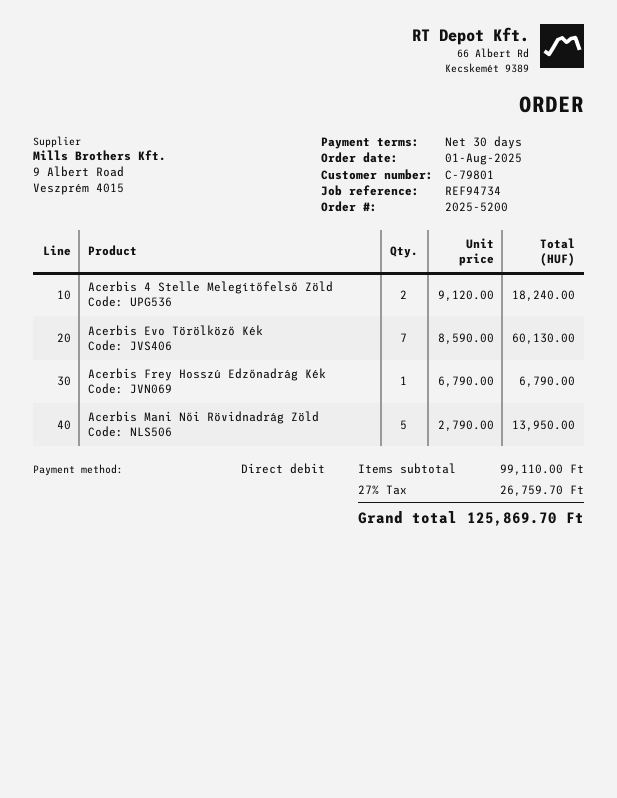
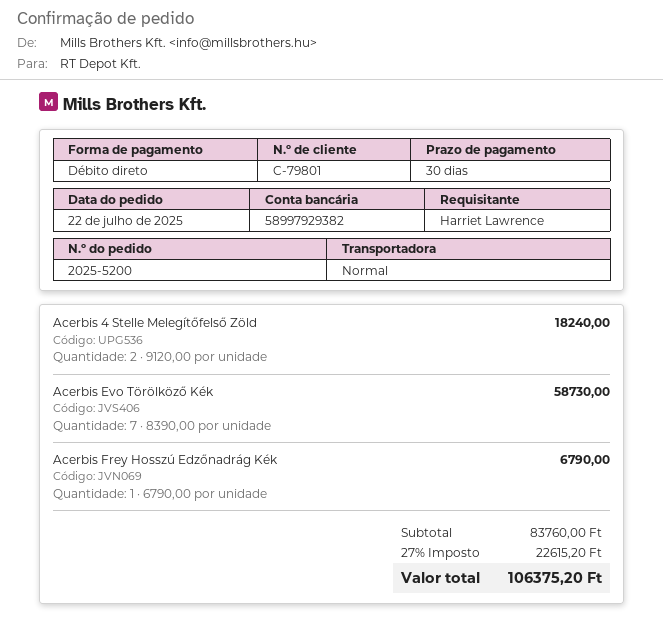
order date: 2025-08-01 -> 2025-07-22
Acerbis Evo Törölköző Kék: 7 x 8590.00 = 60130.00 -> 7 x 8390.00 = 58730.00
Acerbis Mani Női Rövidnadrág Zöld: 5 x 2790.00 = 13950.00 -> none
subtotal: 99110.00 -> 83760.00
tax: 27% = 26759.70 -> 27% = 22615.20
total: 125869.70 -> 106375.20

